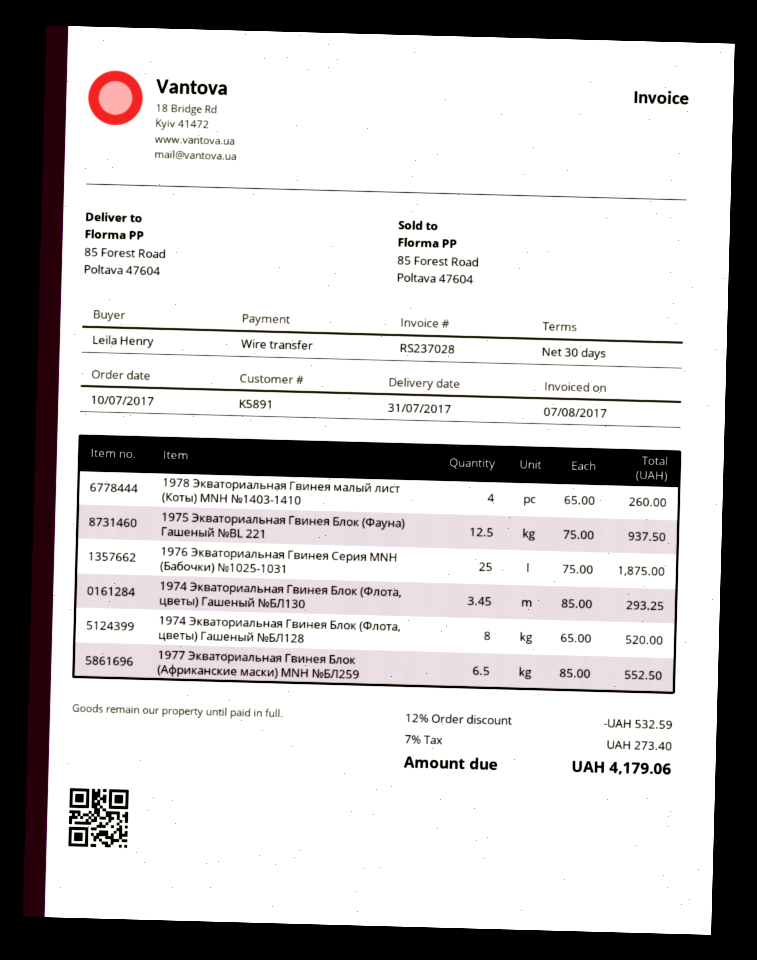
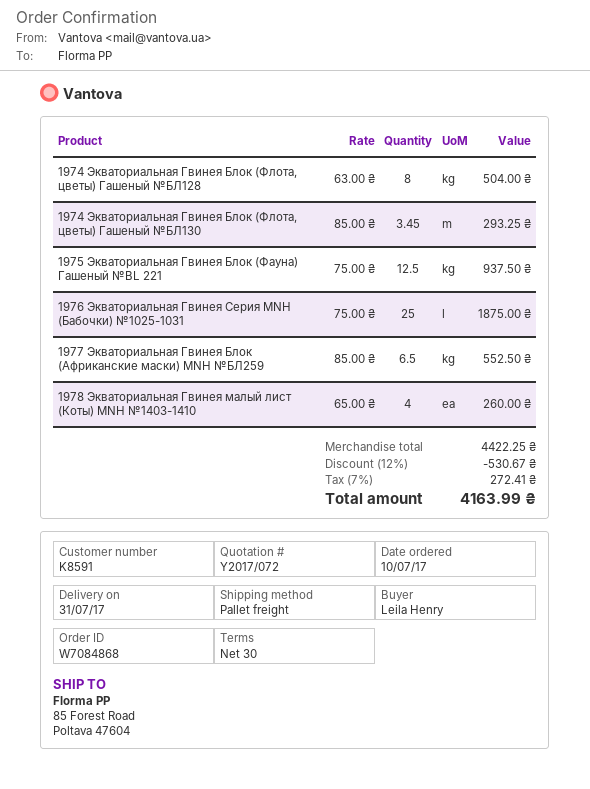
customer number: K5891 -> K8591
1974 Экваториальная Гвинея Блок (Флота, цветы) Гашеный №БЛ128: 8 x 65.00 = 520.00 -> 8 x 63.00 = 504.00
discount: 12% = 532.59 -> 12% = 530.67
tax: 7% = 273.40 -> 7% = 272.41
total: 4179.06 -> 4163.99

